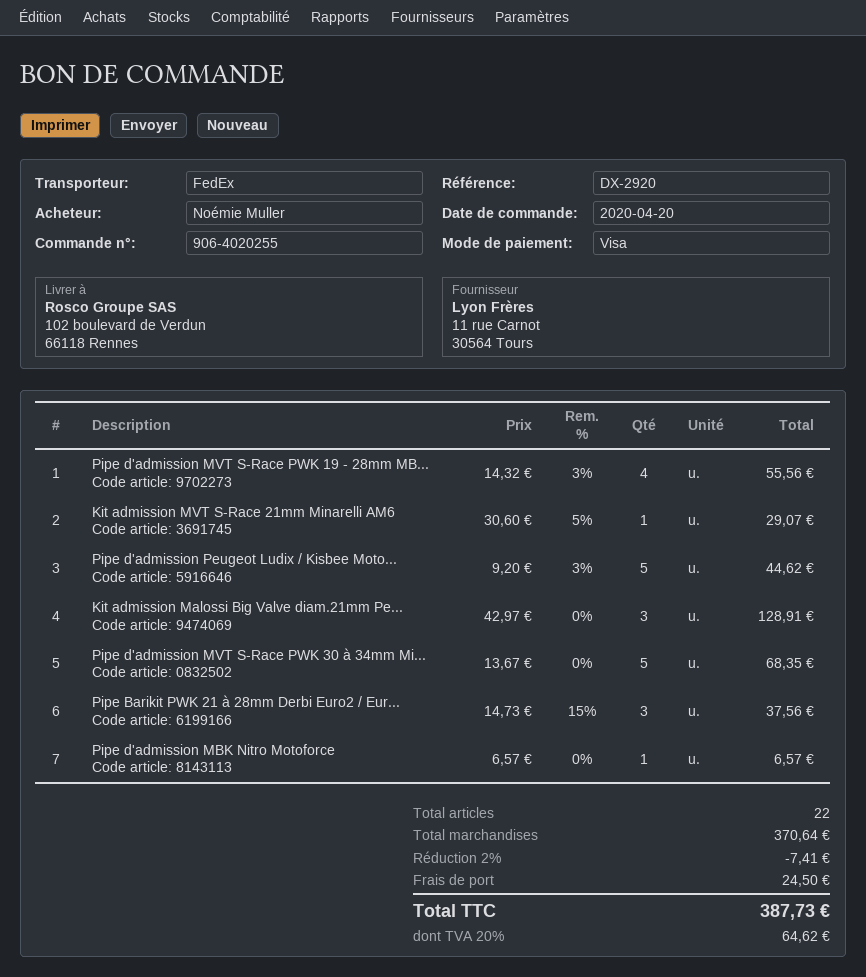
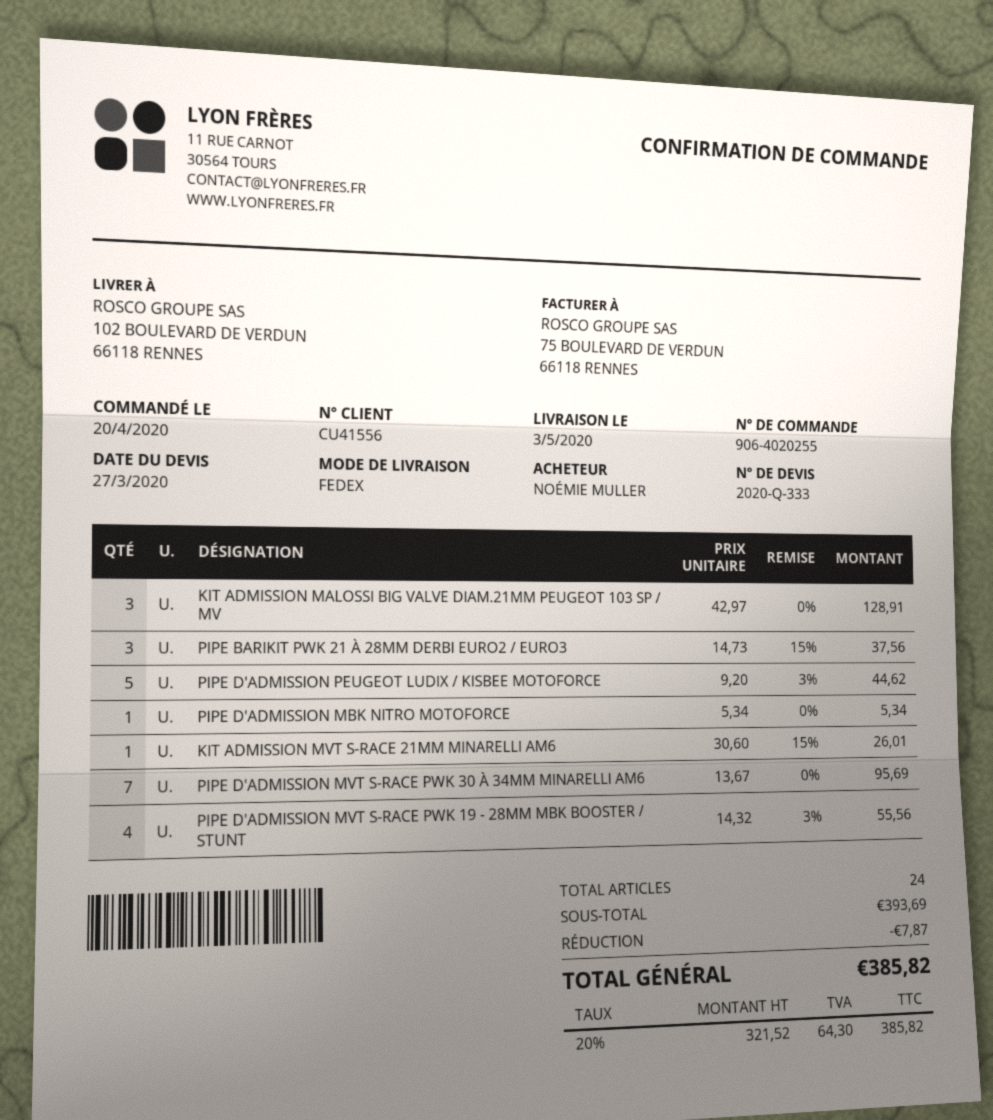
Kit admission MVT S-Race 21mm Minarelli AM6: 1 x 30.60 - 5% = 29.07 -> 1 x 30.60 - 15% = 26.01
Pipe d'admission MVT S-Race PWK 30 à 34mm Mi...: 5 x 13.67 = 68.35 -> 7 x 13.67 = 95.69
Pipe d'admission MBK Nitro Motoforce: 1 x 6.57 = 6.57 -> 1 x 5.34 = 5.34
total quantity: 22 -> 24
subtotal: 370.64 -> 393.69
discount: 7.41 -> 7.87
shipping: 24.50 -> none
tax: 20% = 64.62 -> 20% = 64.30
total: 387.73 -> 385.82

